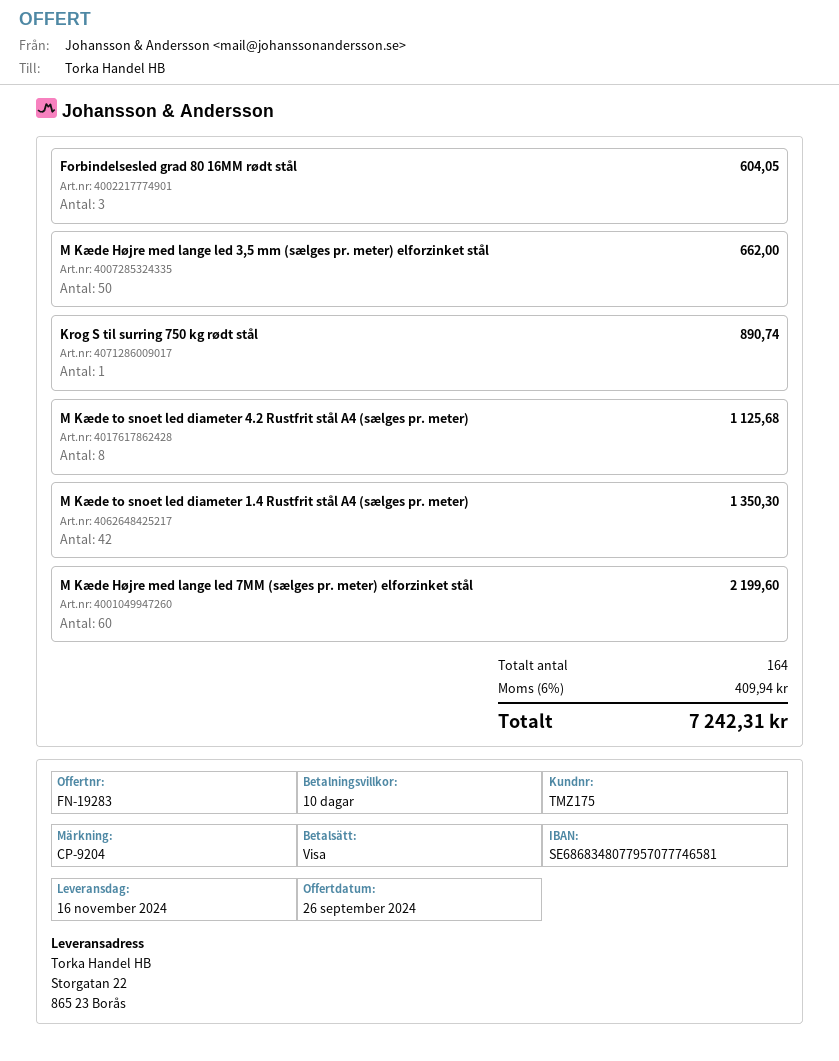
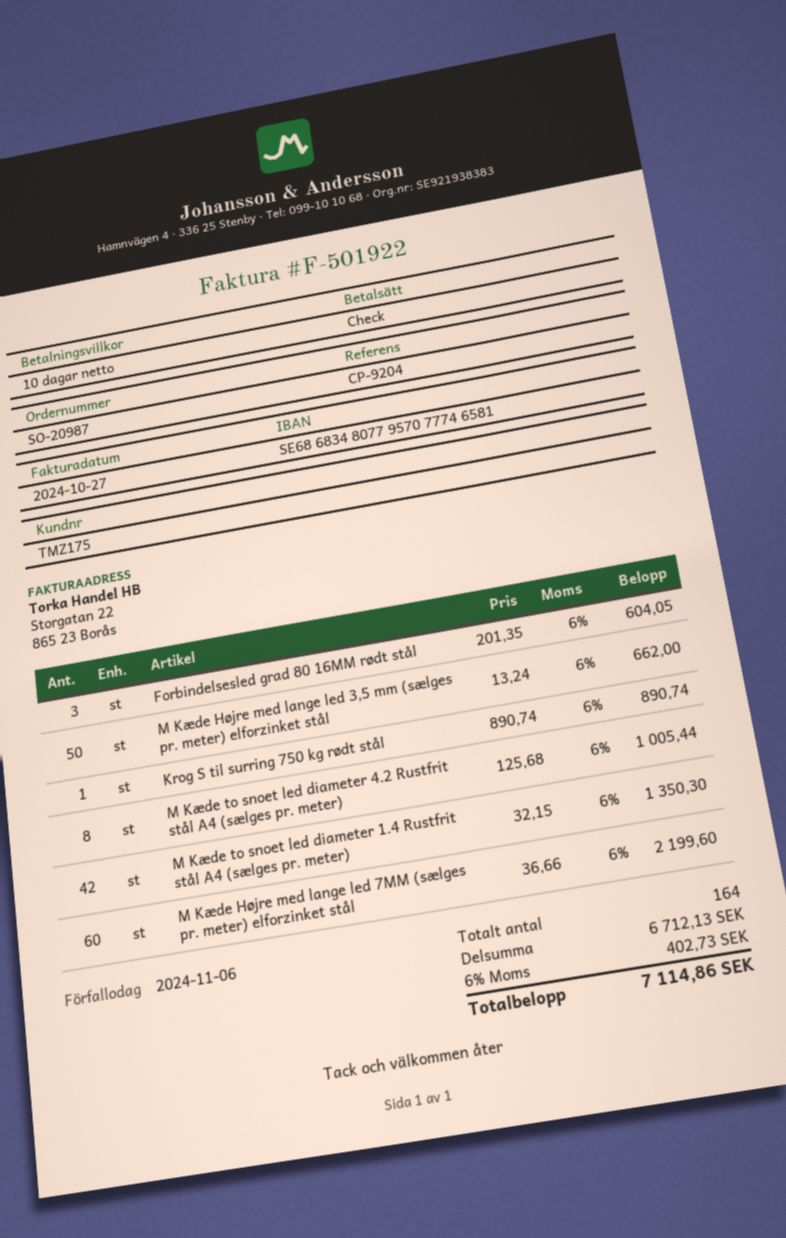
payment method: Visa -> cheque
M Kæde to snoet led diameter 4.2 Rustfrit stål A4 (sælges pr. meter): 8 for 1125.68 -> 8 for 1005.44
tax: 6% = 409.94 -> 6% = 402.73
total: 7242.31 -> 7114.86

